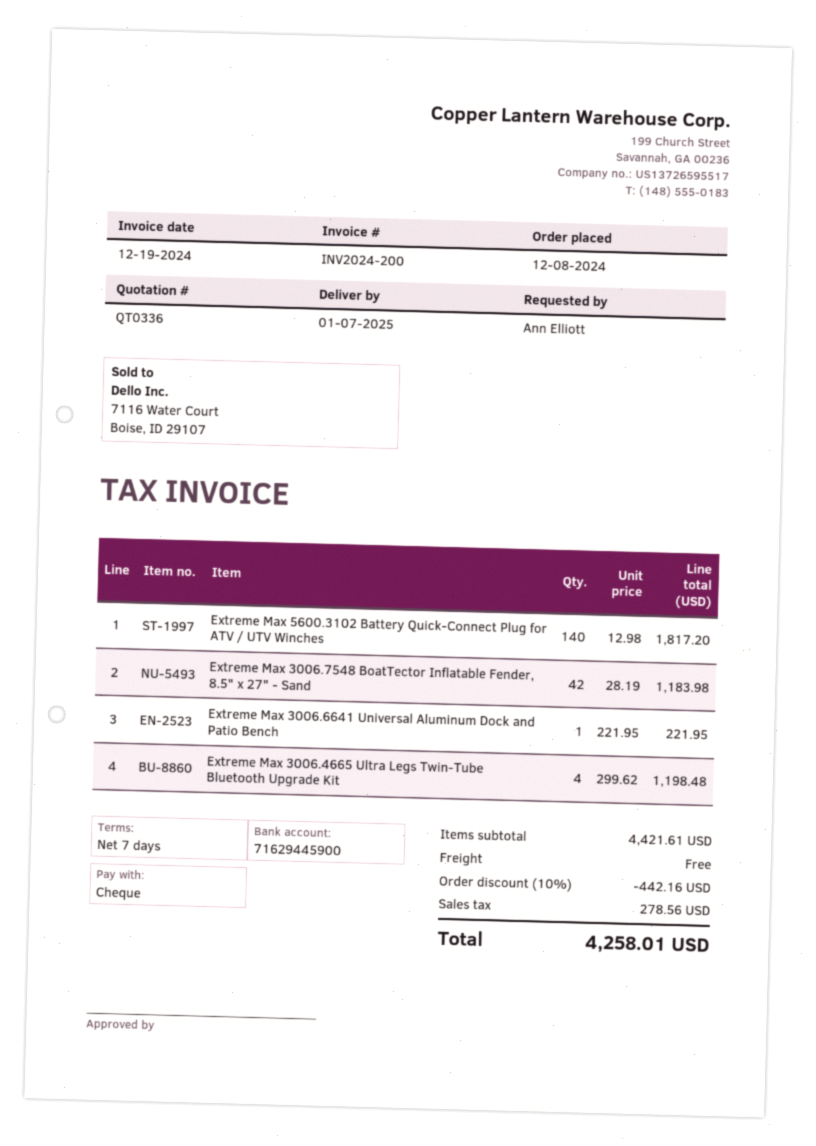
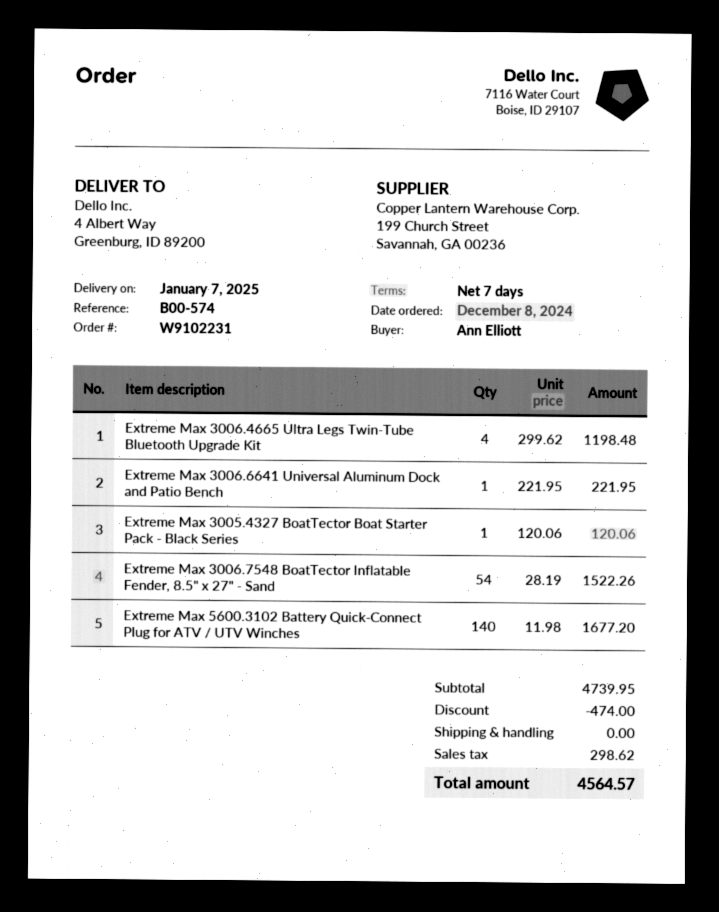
Extreme Max 5600.3102 Battery Quick-Connect Plug for ATV / UTV Winches: 140 x 12.98 = 1817.20 -> 140 x 11.98 = 1677.20
Extreme Max 3006.7548 BoatTector Inflatable Fender, 8.5" x 27" - Sand: 42 x 28.19 = 1183.98 -> 54 x 28.19 = 1522.26
Extreme Max 3005.4327 BoatTector Boat Starter Pack - Black Series: none -> 1 x 120.06 = 120.06
subtotal: 4421.61 -> 4739.95
discount: 442.16 -> 474.00
tax: 278.56 -> 298.62
total: 4258.01 -> 4564.57

